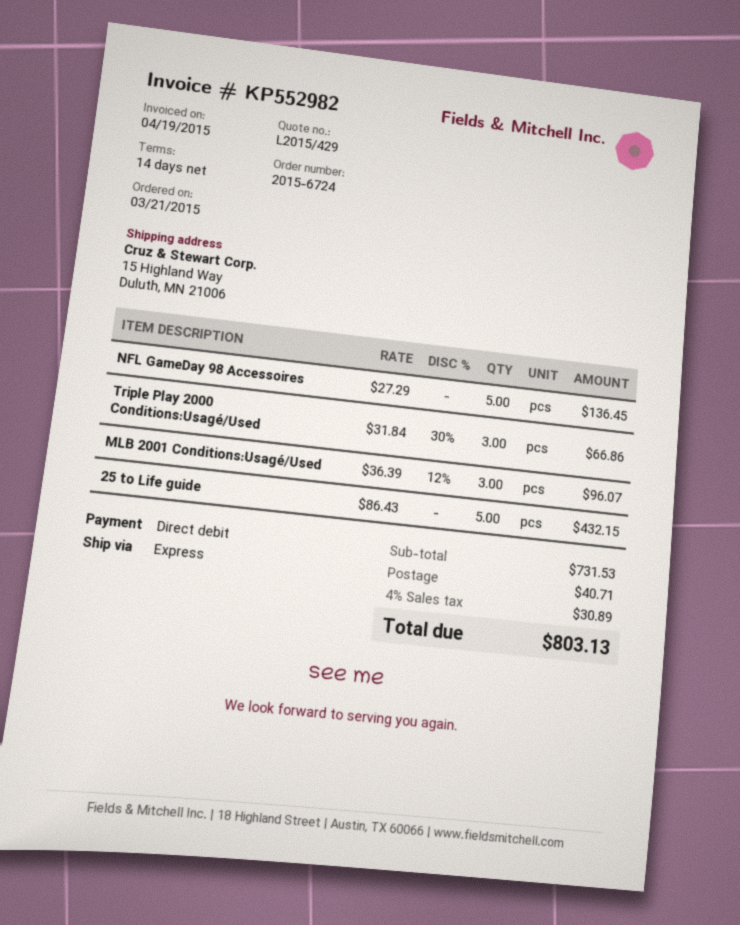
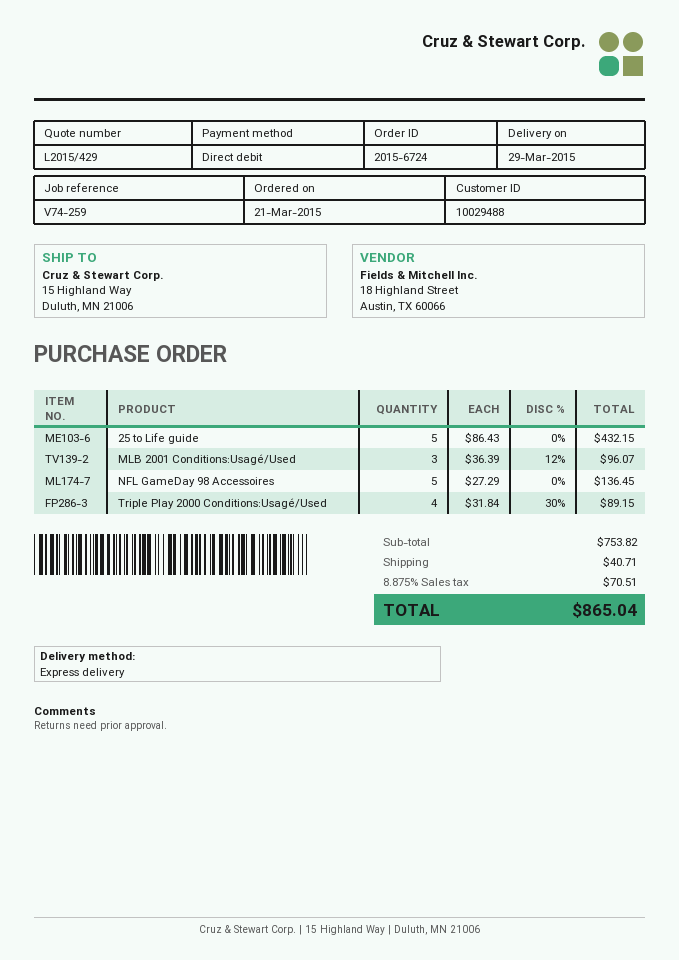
Triple Play 2000 Conditions:Usagé/Used: 3 x 31.84 - 30% = 66.86 -> 4 x 31.84 - 30% = 89.15
subtotal: 731.53 -> 753.82
tax: 4% = 30.89 -> 8.875% = 70.51
total: 803.13 -> 865.04

